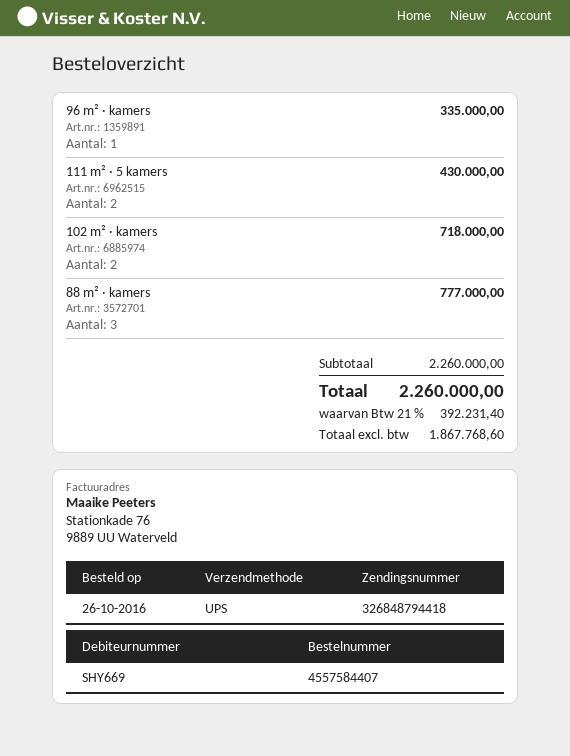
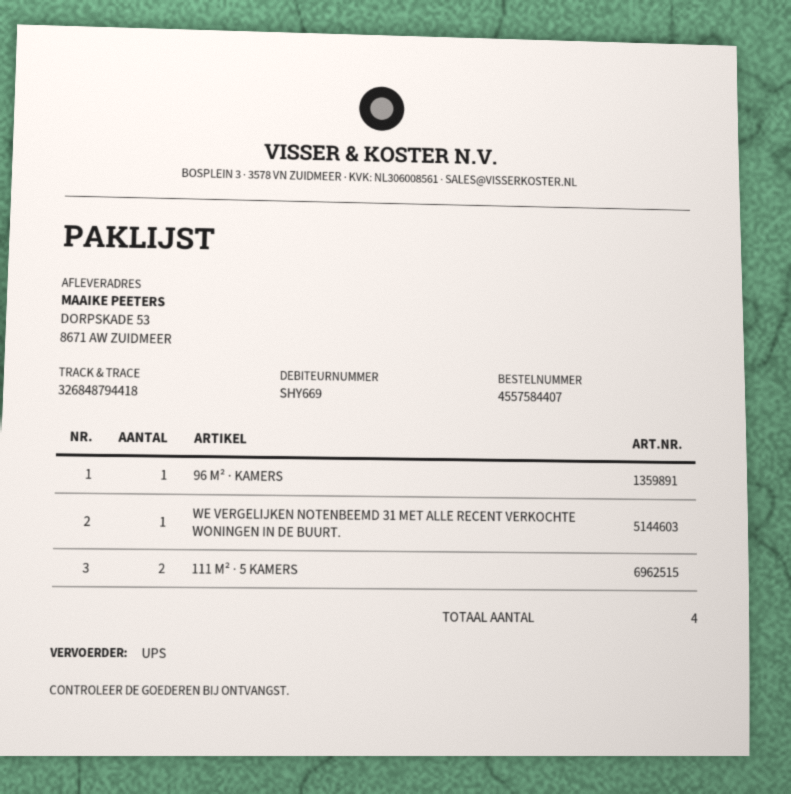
102 m² · kamers: 2 -> none
88 m² · kamers: 3 -> none
WE VERGELIJKEN NOTENBEEMD 31 MET ALLE RECENT VERKOCHTE WONINGEN IN DE BUURT.: none -> 1

